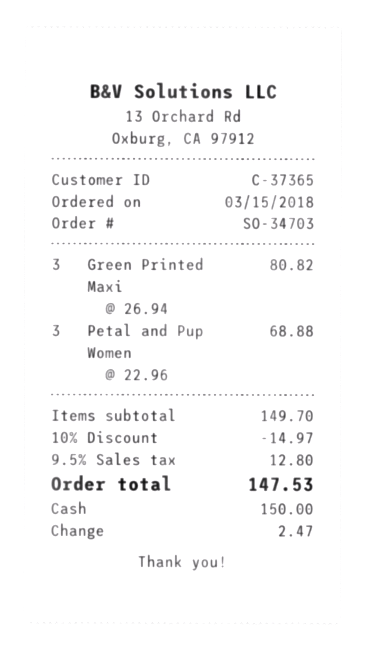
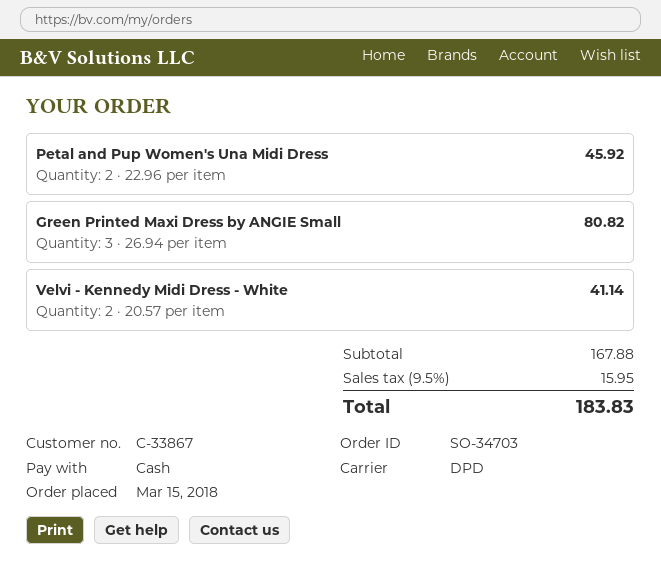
customer number: C-37365 -> C-33867
Petal and Pup Women: 3 x 22.96 = 68.88 -> 2 x 22.96 = 45.92
Velvi - Kennedy Midi Dress - White: none -> 2 x 20.57 = 41.14
subtotal: 149.70 -> 167.88
discount: 10% = 14.97 -> none
tax: 9.5% = 12.80 -> 9.5% = 15.95
total: 147.53 -> 183.83

